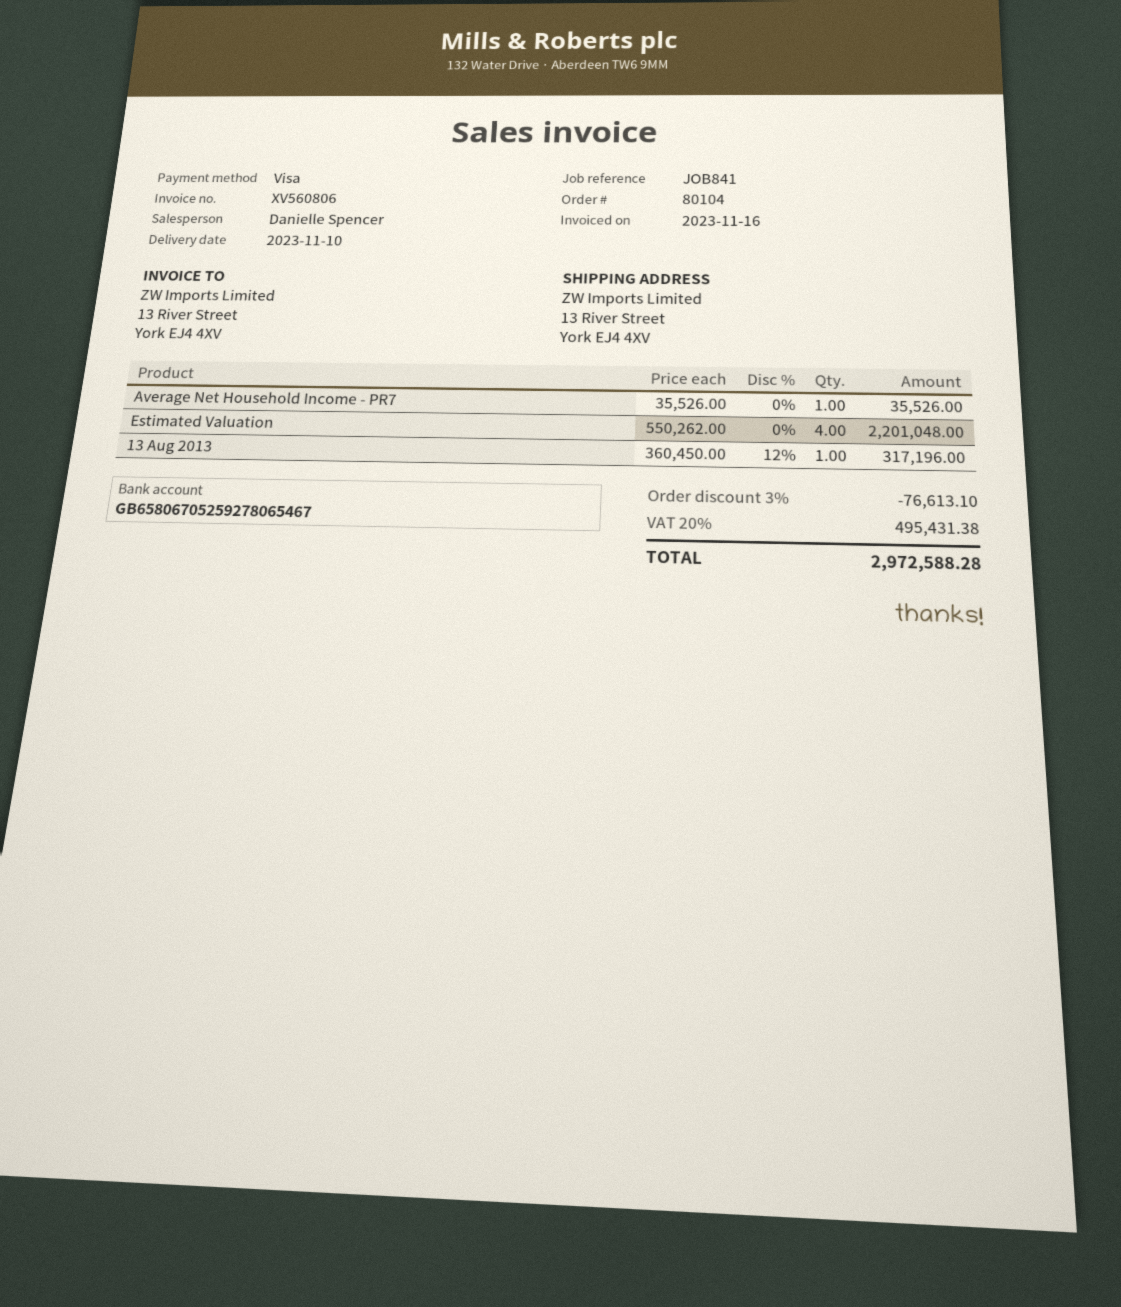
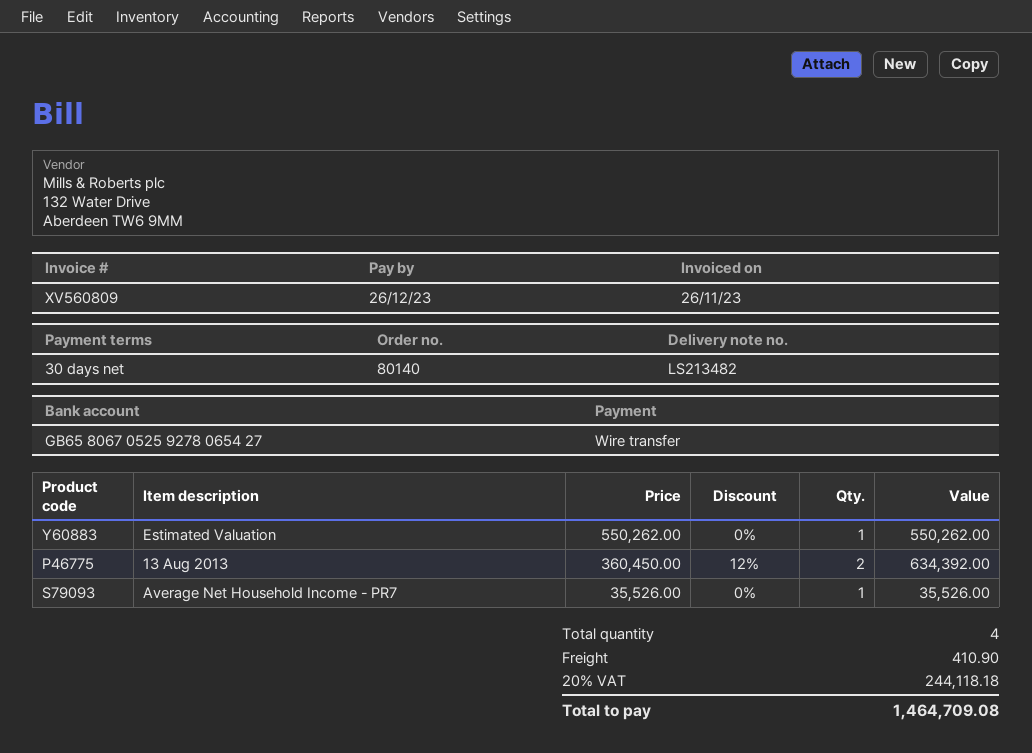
order number: 80104 -> 80140
invoice number: XV560806 -> XV560809
invoice date: 2023-11-16 -> 2023-11-26
payment method: Visa -> bank transfer
bank account: GB65806705259278065467 -> GB65806705259278065427
Estimated Valuation: 4 x 550262.00 = 2201048.00 -> 1 x 550262.00 = 550262.00
13 Aug 2013: 1 x 360450.00 - 12% = 317196.00 -> 2 x 360450.00 - 12% = 634392.00
discount: 3% = 76613.10 -> none
shipping: none -> 410.90
tax: 20% = 495431.38 -> 20% = 244118.18
total: 2972588.28 -> 1464709.08

